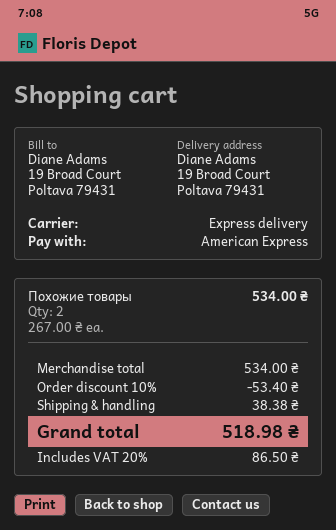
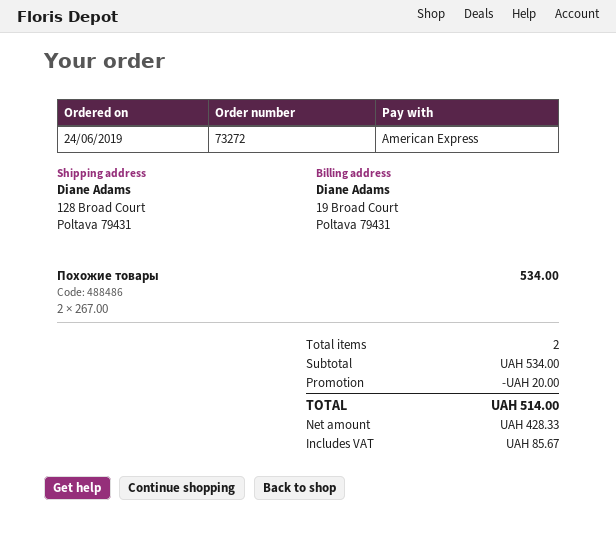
ship to: 19 Broad Court, Poltava 79431 -> 128 Broad Court, Poltava 79431
discount: 53.40 -> 20.00
shipping: 38.38 -> none
tax: 86.50 -> 85.67
total: 518.98 -> 514.00

